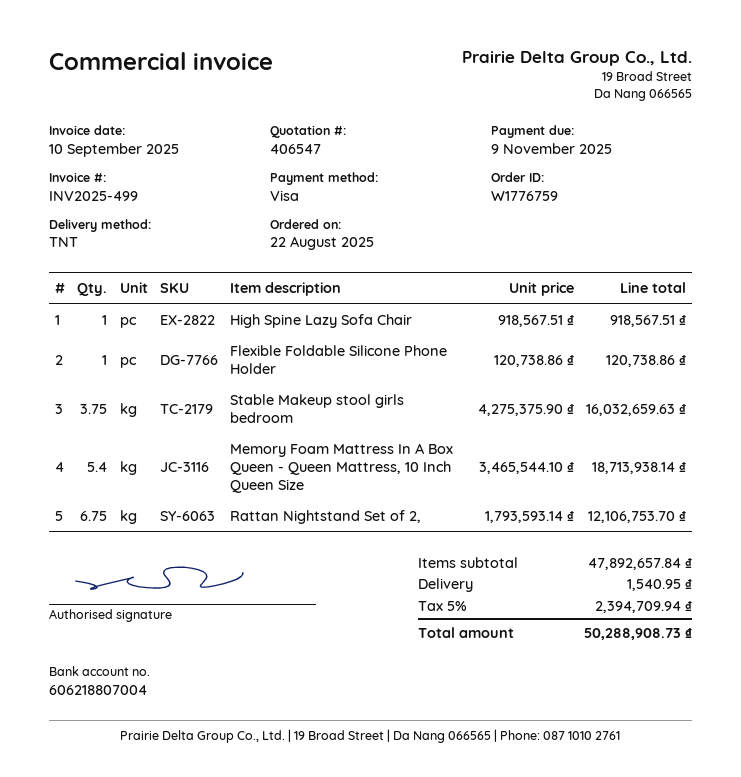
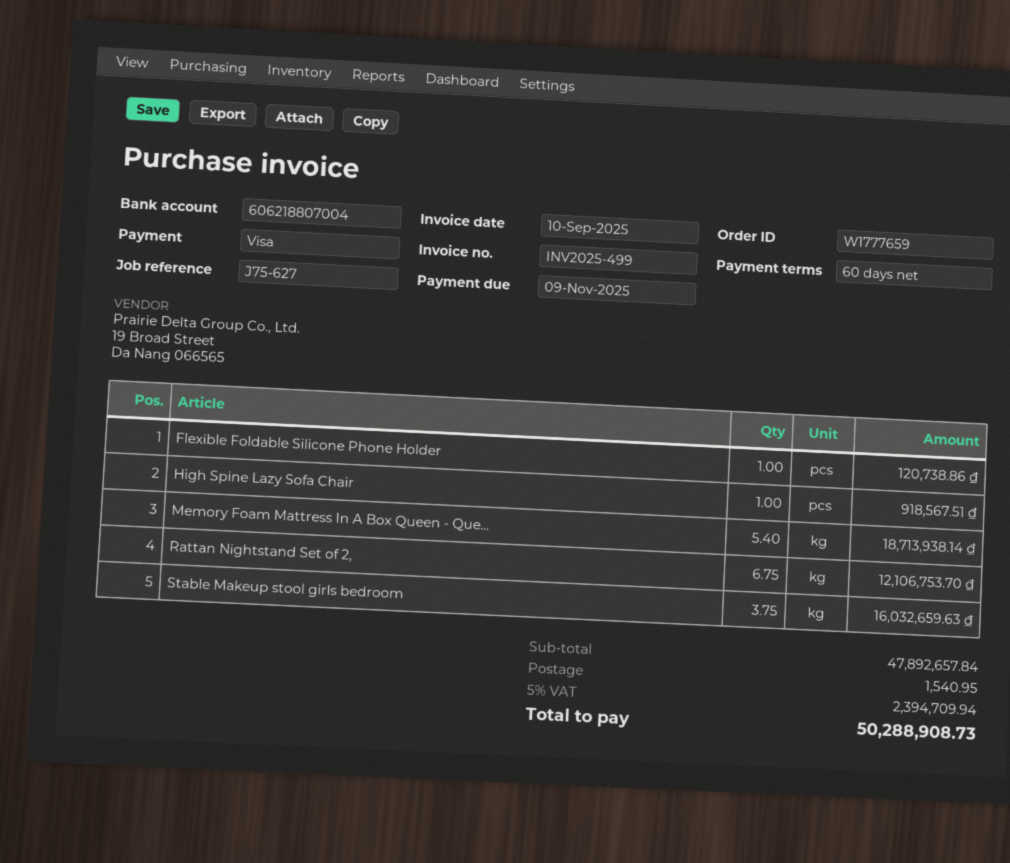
order number: W1776759 -> W1777659

